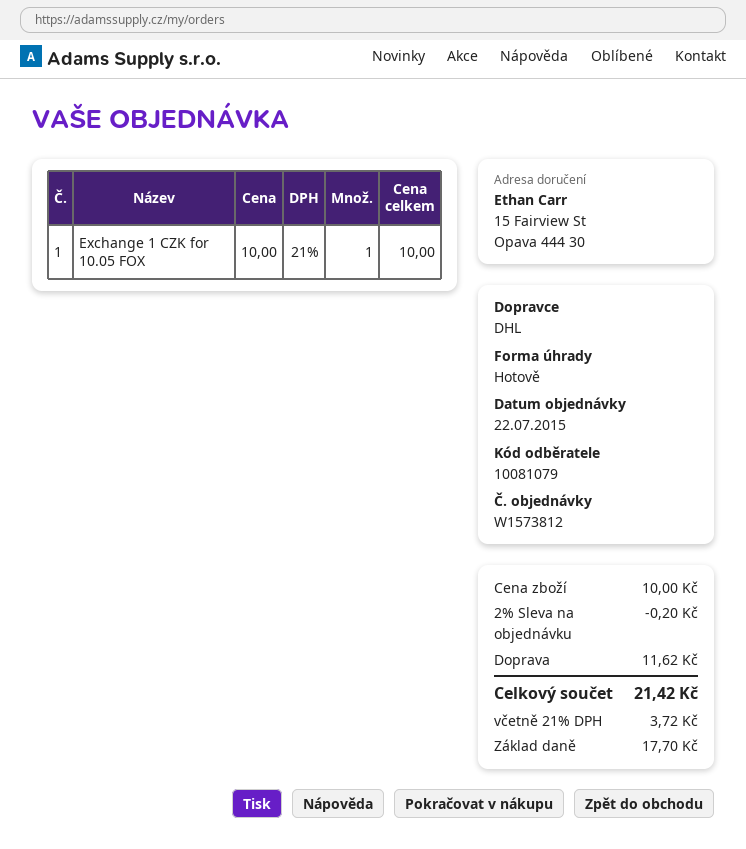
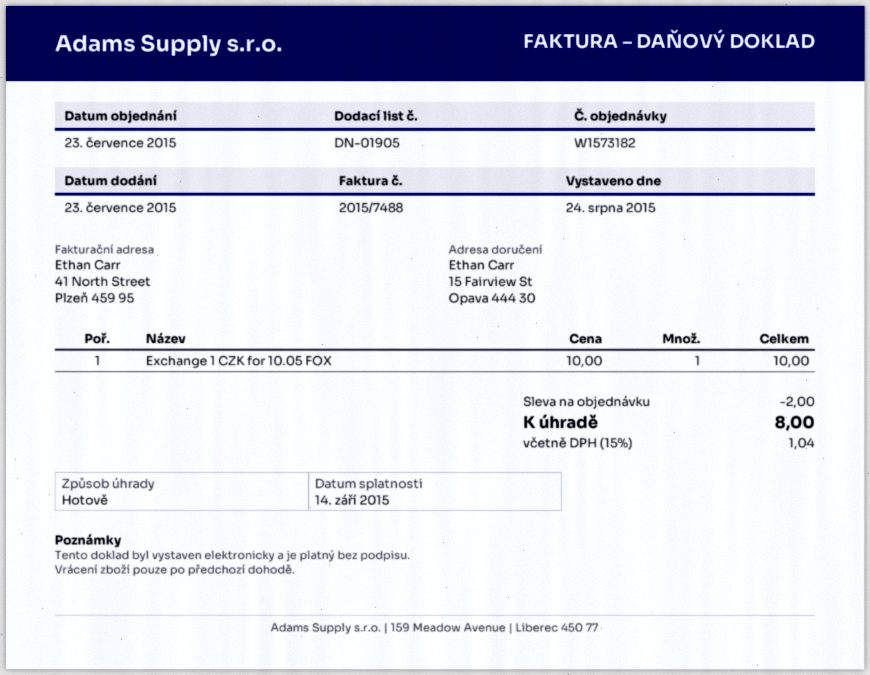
order number: W1573812 -> W1573182
order date: 2015-07-22 -> 2015-07-23
discount: 0.20 -> 2.00
shipping: 11.62 -> none
tax: 21% = 3.72 -> 15% = 1.04
total: 21.42 -> 8.00

